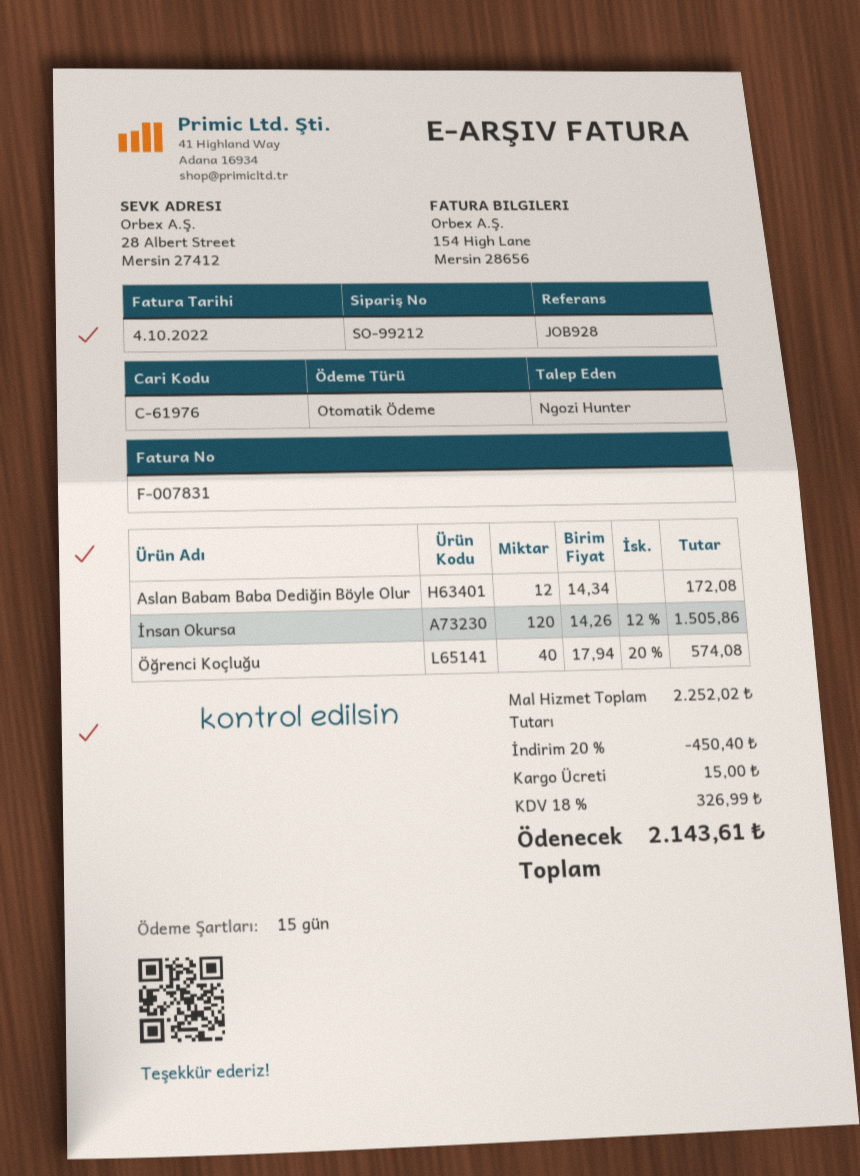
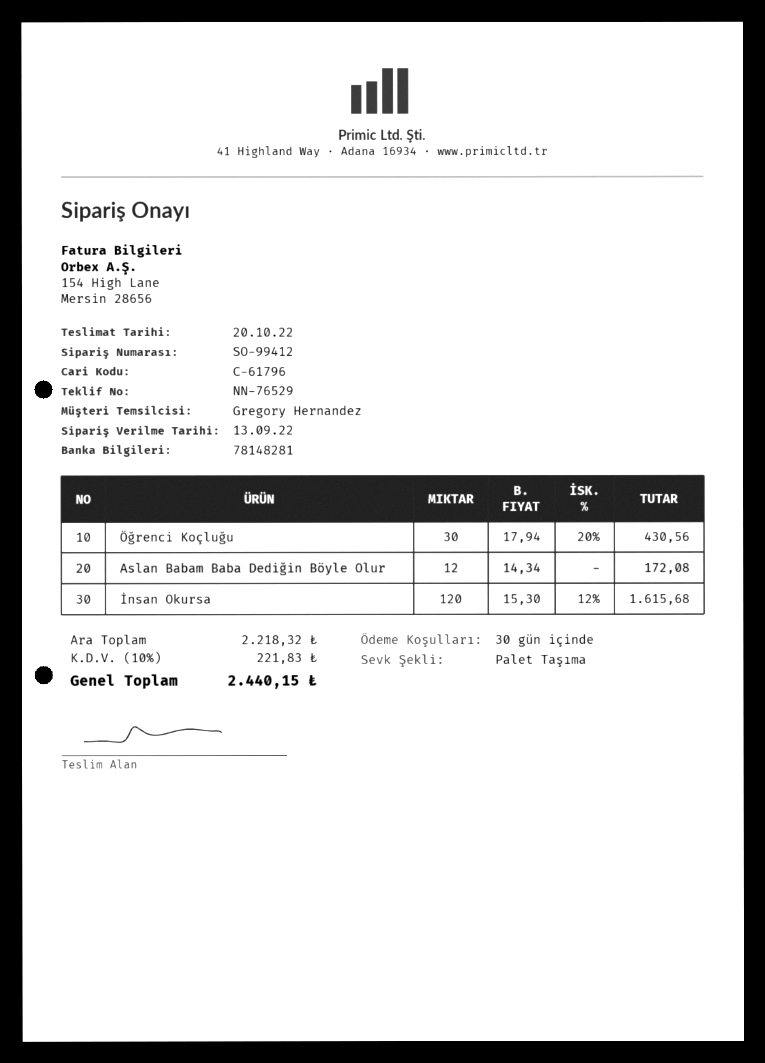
order number: SO-99212 -> SO-99412
payment terms: 15 days -> 30 days
customer number: C-61976 -> C-61796
İnsan Okursa: 120 x 14.26 - 12% = 1505.86 -> 120 x 15.30 - 12% = 1615.68
Öğrenci Koçluğu: 40 x 17.94 - 20% = 574.08 -> 30 x 17.94 - 20% = 430.56
subtotal: 2252.02 -> 2218.32
discount: 20% = 450.40 -> none
shipping: 15.00 -> none
tax: 18% = 326.99 -> 10% = 221.83
total: 2143.61 -> 2440.15

